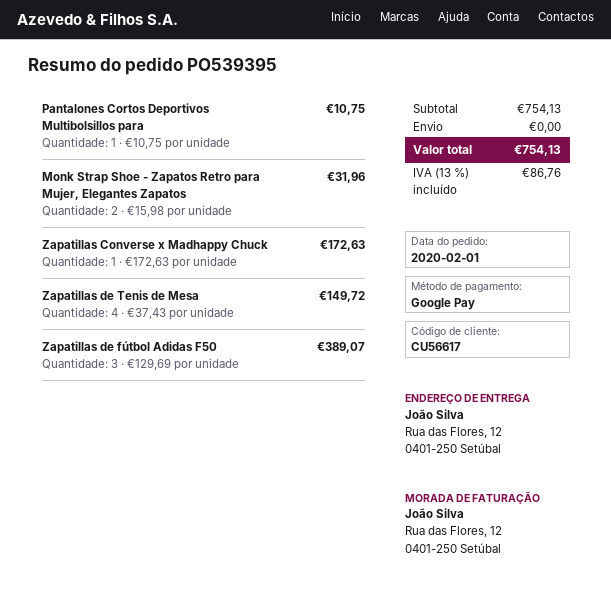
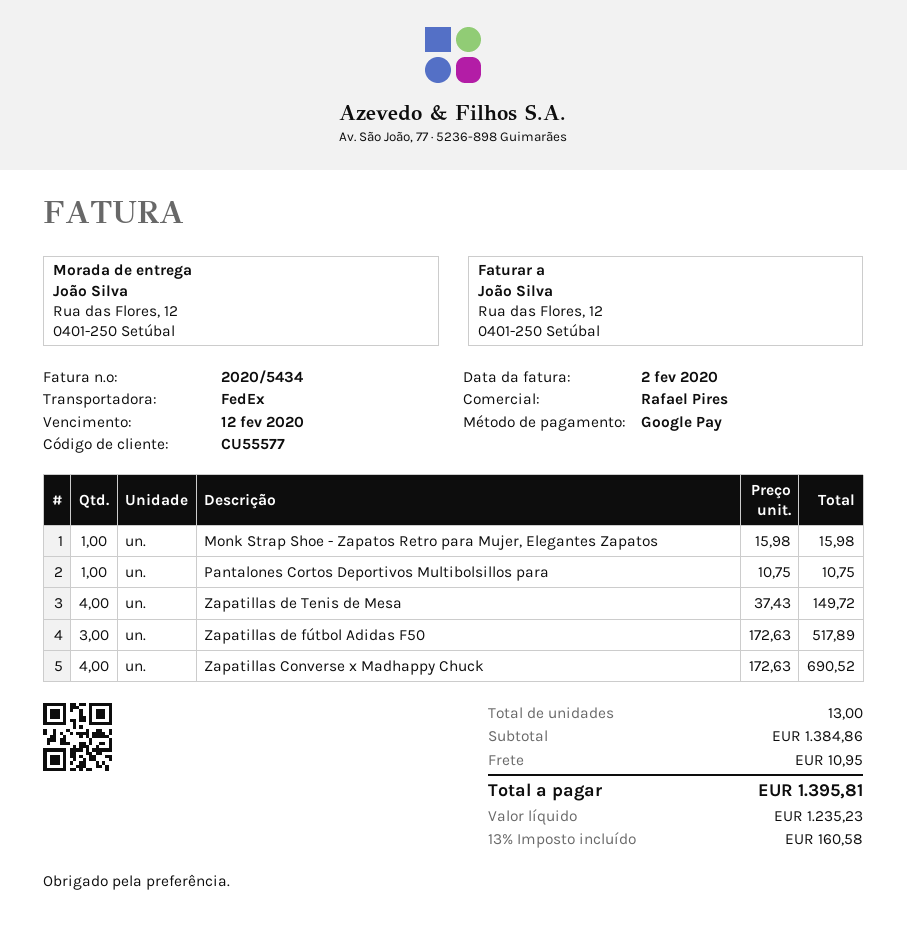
customer number: CU56617 -> CU55577
Monk Strap Shoe - Zapatos Retro para Mujer, Elegantes Zapatos: 2 x 15.98 = 31.96 -> 1 x 15.98 = 15.98
Zapatillas Converse x Madhappy Chuck: 1 x 172.63 = 172.63 -> 4 x 172.63 = 690.52
Zapatillas de fútbol Adidas F50: 3 x 129.69 = 389.07 -> 3 x 172.63 = 517.89
subtotal: 754.13 -> 1384.86
shipping: 0.00 -> 10.95
tax: 13% = 86.76 -> 13% = 160.58
total: 754.13 -> 1395.81

